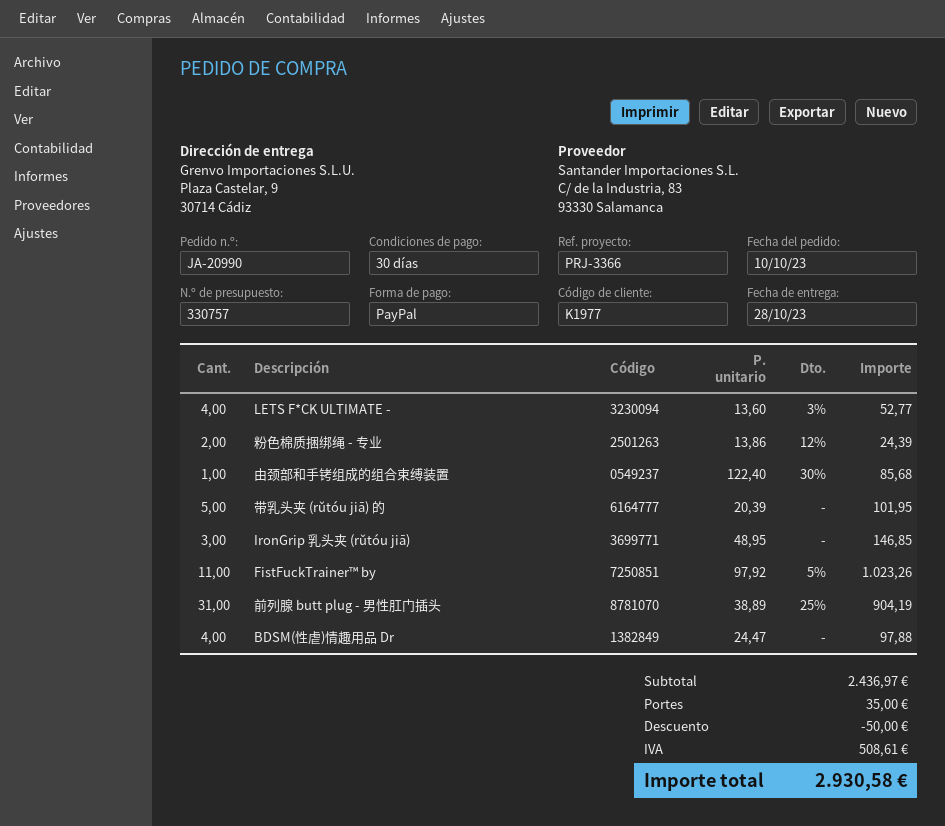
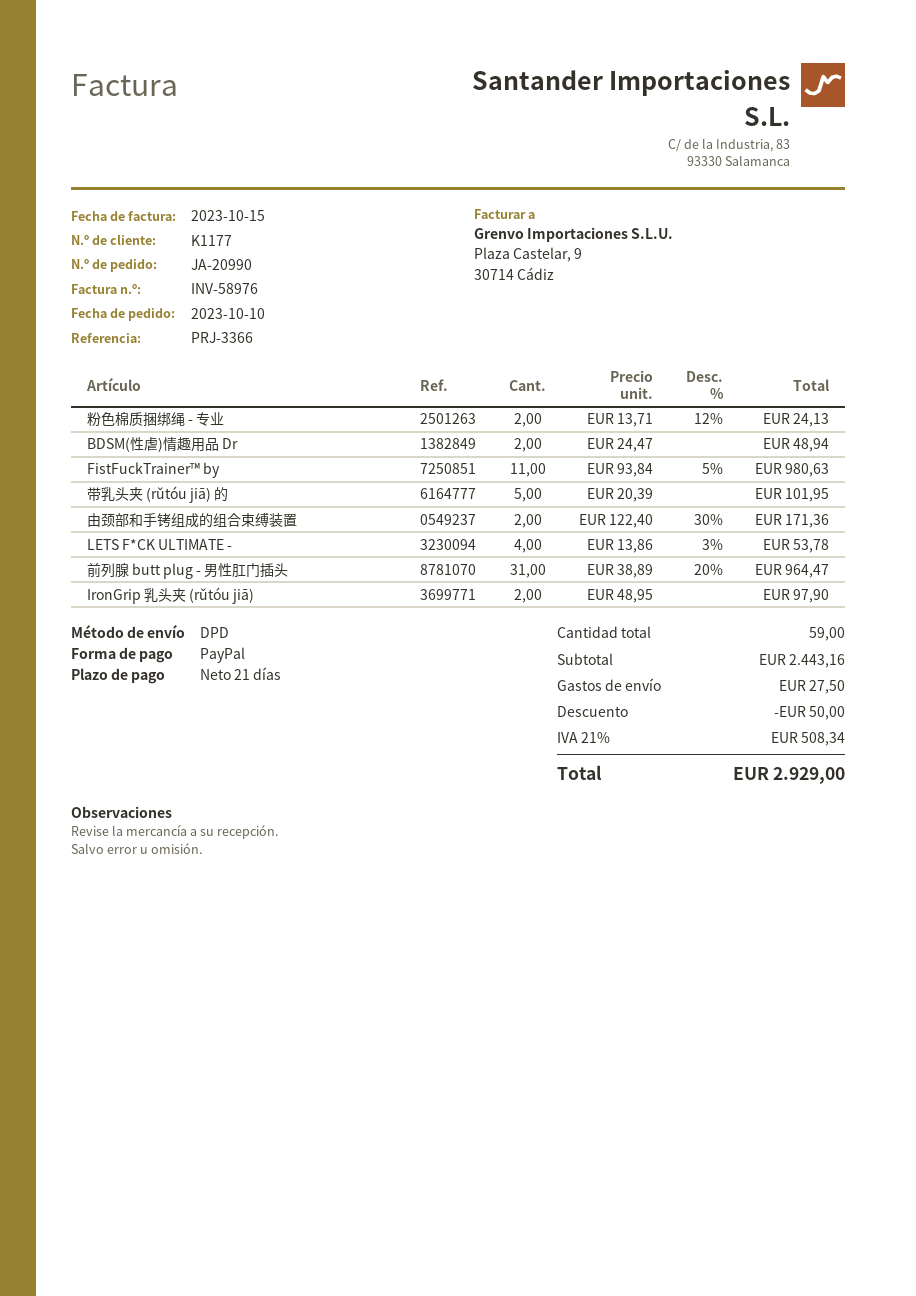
payment terms: 30 days -> 21 days
customer number: K1977 -> K1177
LETS F*CK ULTIMATE -: 4 x 13.60 - 3% = 52.77 -> 4 x 13.86 - 3% = 53.78
粉色棉质捆绑绳 - 专业: 2 x 13.86 - 12% = 24.39 -> 2 x 13.71 - 12% = 24.13
由颈部和手铐组成的组合束缚装置: 1 x 122.40 - 30% = 85.68 -> 2 x 122.40 - 30% = 171.36
IronGrip 乳头夹 (rǔtóu jiā): 3 x 48.95 = 146.85 -> 2 x 48.95 = 97.90
FistFuckTrainer™ by: 11 x 97.92 - 5% = 1023.26 -> 11 x 93.84 - 5% = 980.63
前列腺 butt plug - 男性肛门插头: 31 x 38.89 - 25% = 904.19 -> 31 x 38.89 - 20% = 964.47
BDSM(性虐)情趣用品 Dr: 4 x 24.47 = 97.88 -> 2 x 24.47 = 48.94
subtotal: 2436.97 -> 2443.16
shipping: 35.00 -> 27.50
tax: 508.61 -> 508.34
total: 2930.58 -> 2929.00

